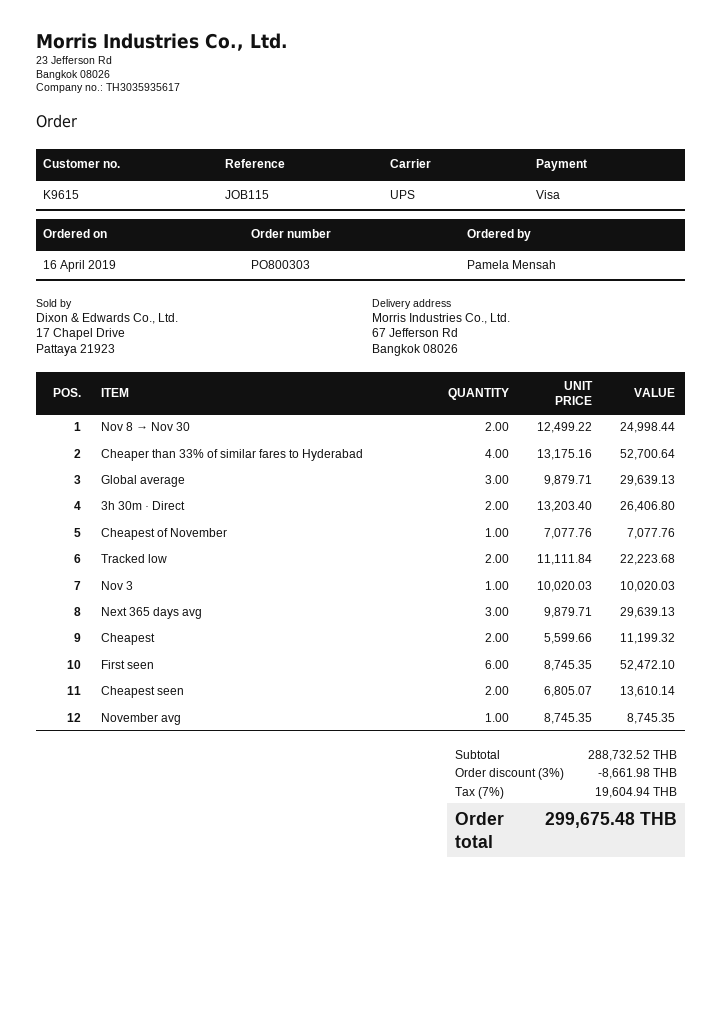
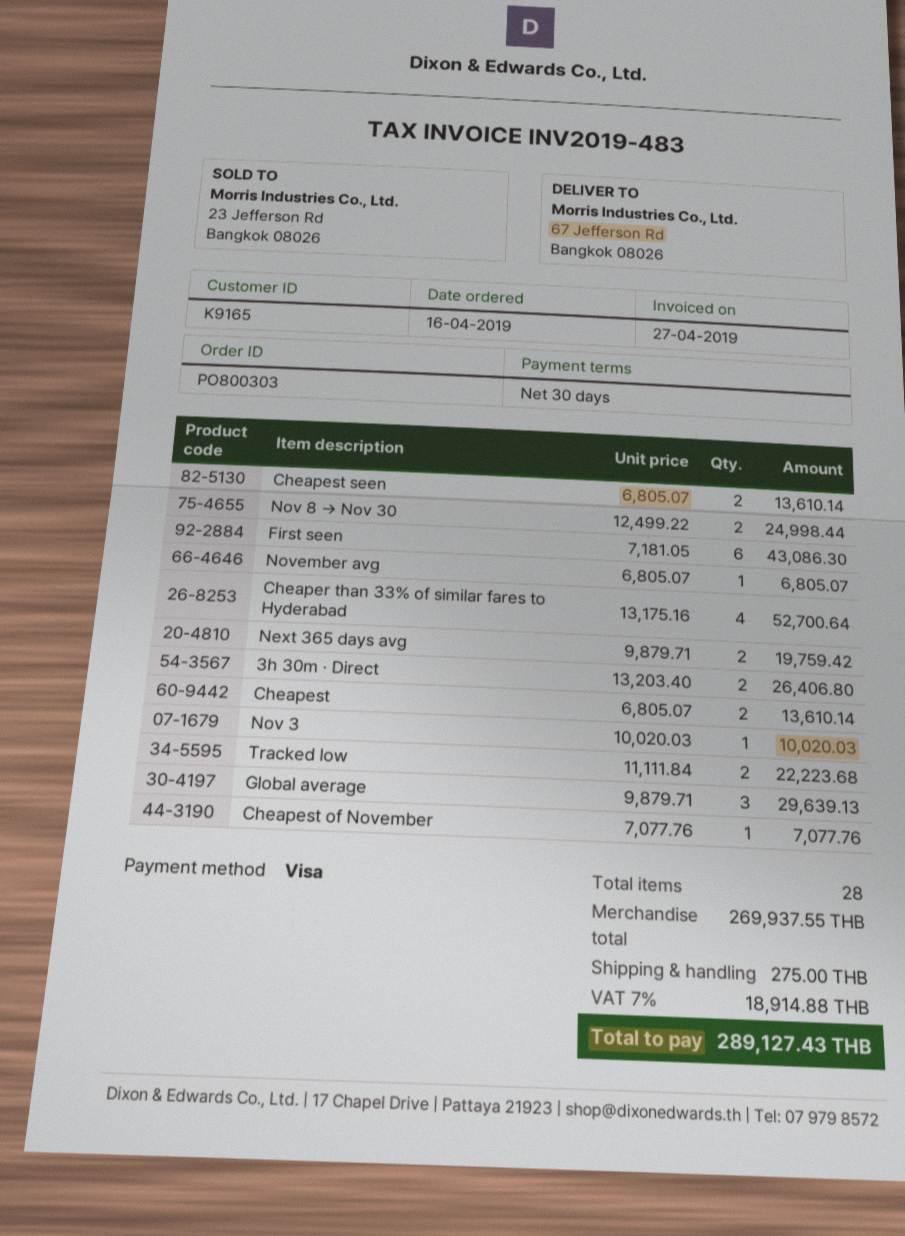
customer number: K9615 -> K9165
Next 365 days avg: 3 x 9879.71 = 29639.13 -> 2 x 9879.71 = 19759.42
Cheapest: 2 x 5599.66 = 11199.32 -> 2 x 6805.07 = 13610.14
First seen: 6 x 8745.35 = 52472.10 -> 6 x 7181.05 = 43086.30
November avg: 1 x 8745.35 = 8745.35 -> 1 x 6805.07 = 6805.07
subtotal: 288732.52 -> 269937.55
discount: 3% = 8661.98 -> none
shipping: none -> 275.00
tax: 7% = 19604.94 -> 7% = 18914.88
total: 299675.48 -> 289127.43

